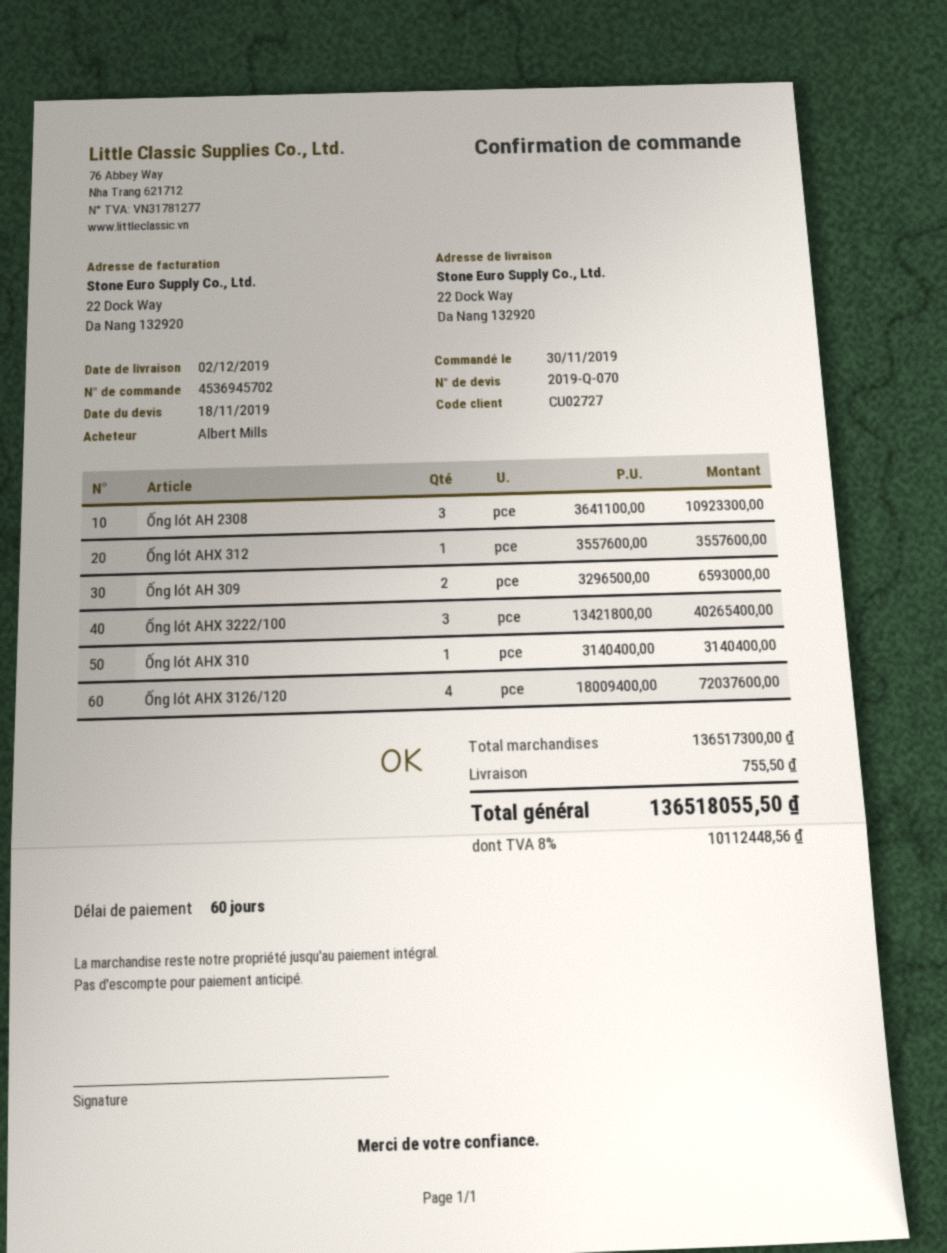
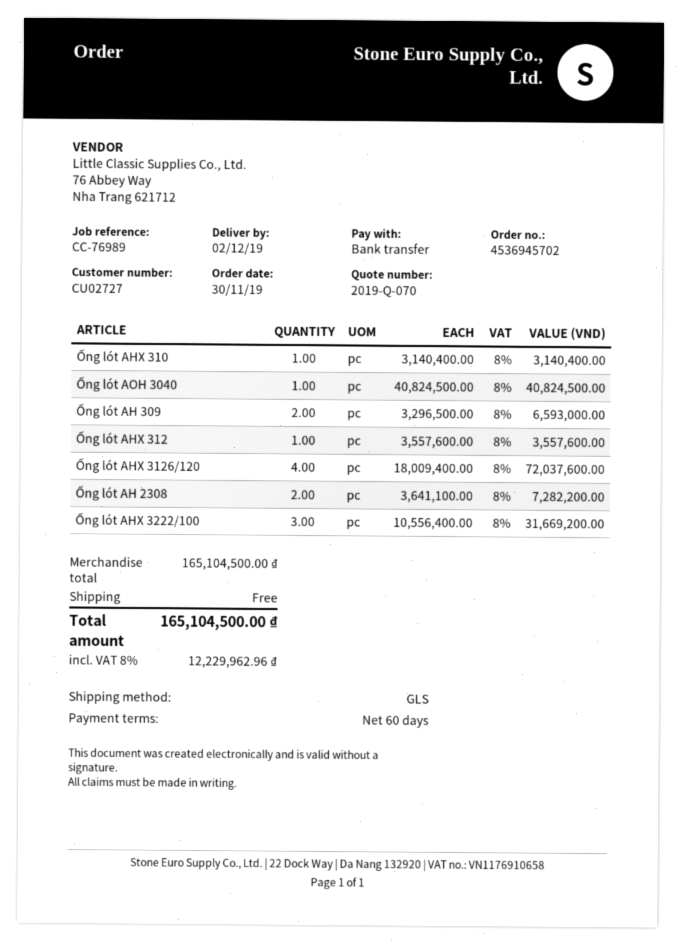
Ống lót AH 2308: 3 x 3641100.00 = 10923300.00 -> 2 x 3641100.00 = 7282200.00
Ống lót AHX 3222/100: 3 x 13421800.00 = 40265400.00 -> 3 x 10556400.00 = 31669200.00
Ống lót AOH 3040: none -> 1 x 40824500.00 = 40824500.00
subtotal: 136517300.00 -> 165104500.00
shipping: 755.50 -> 0.00
tax: 8% = 10112448.56 -> 8% = 12229962.96
total: 136518055.50 -> 165104500.00

